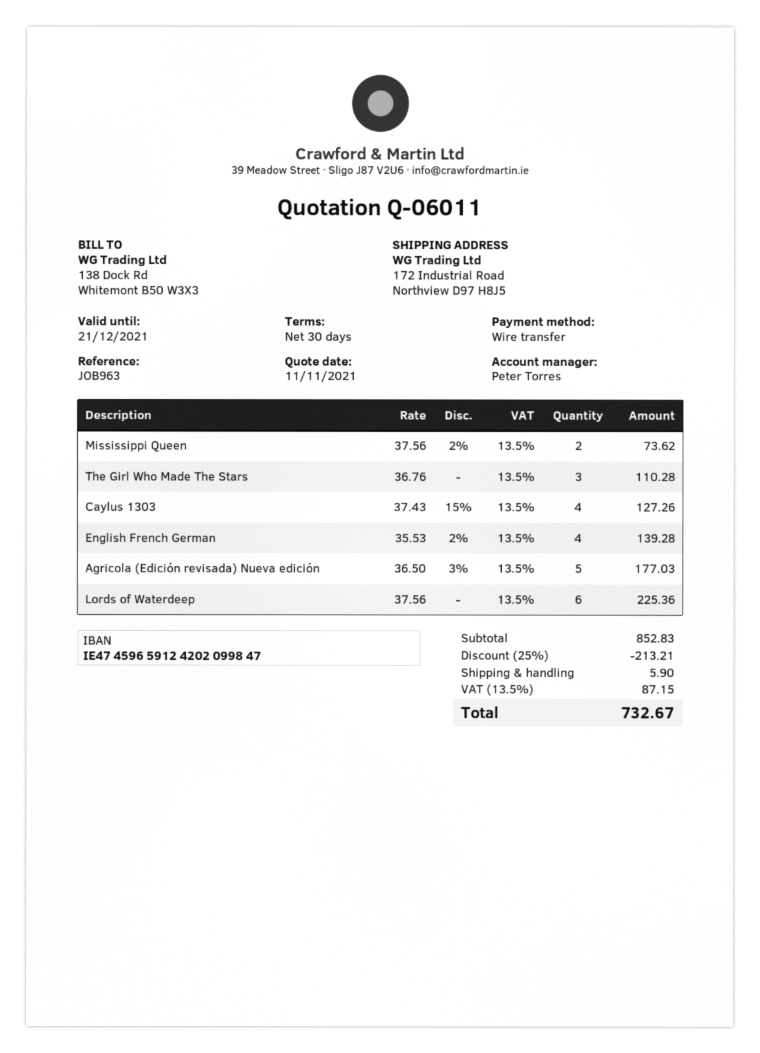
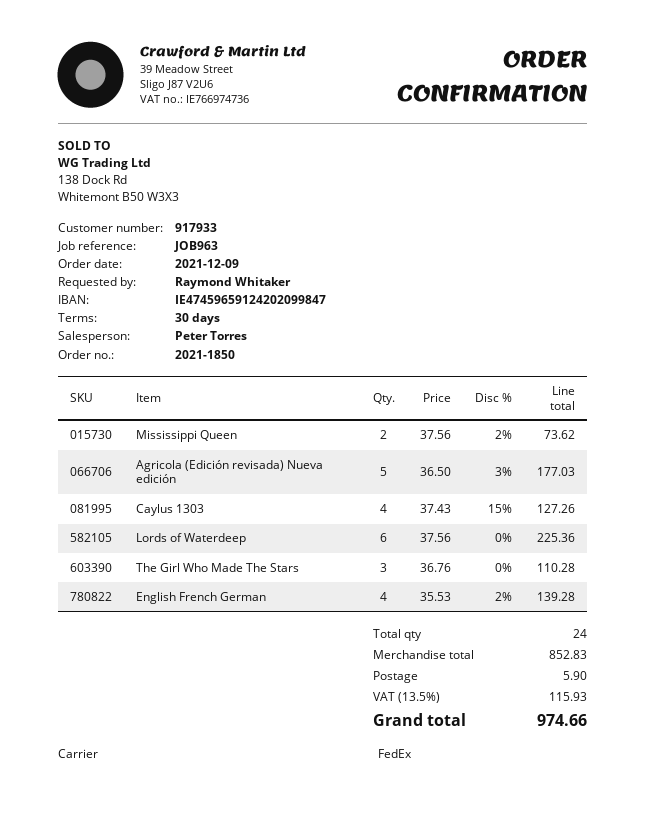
discount: 25% = 213.21 -> none
tax: 13.5% = 87.15 -> 13.5% = 115.93
total: 732.67 -> 974.66

